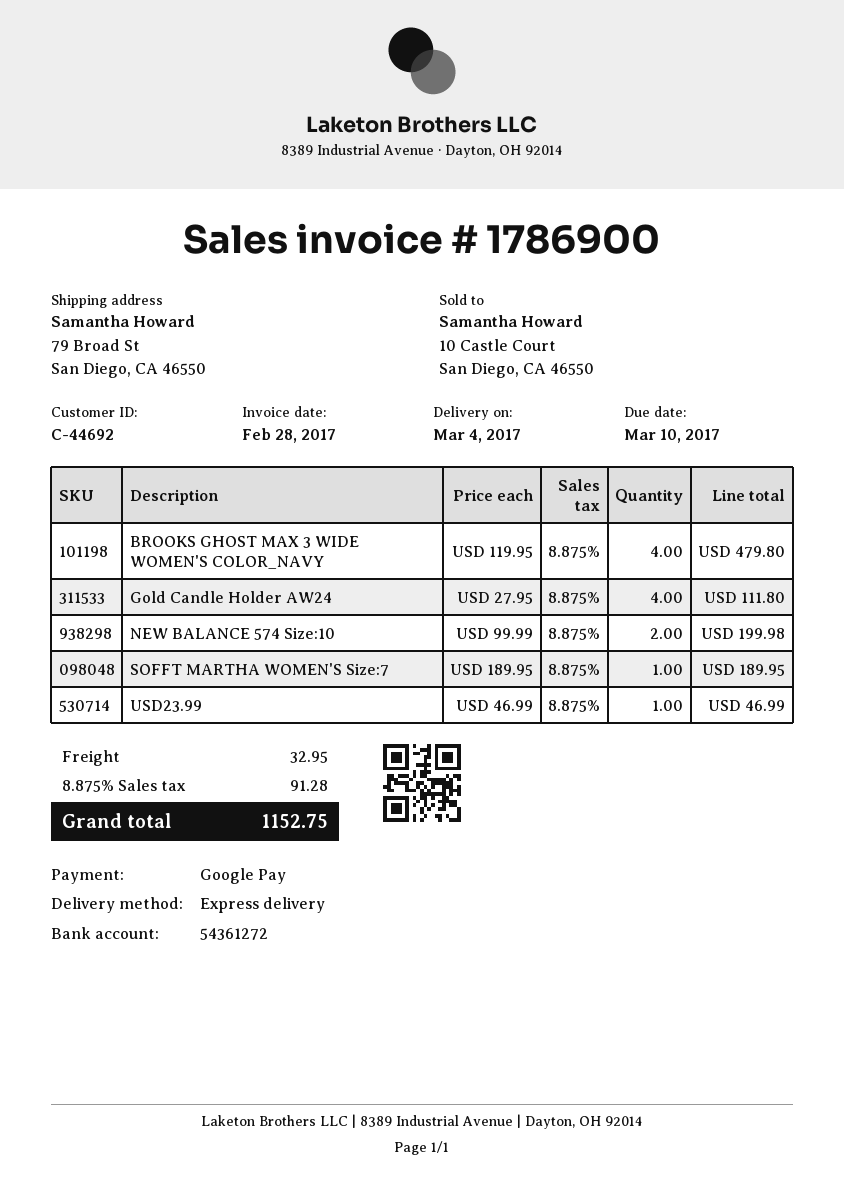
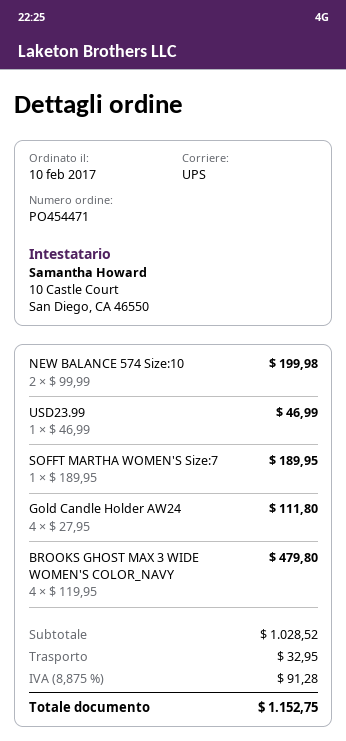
shipping method: express -> UPS

